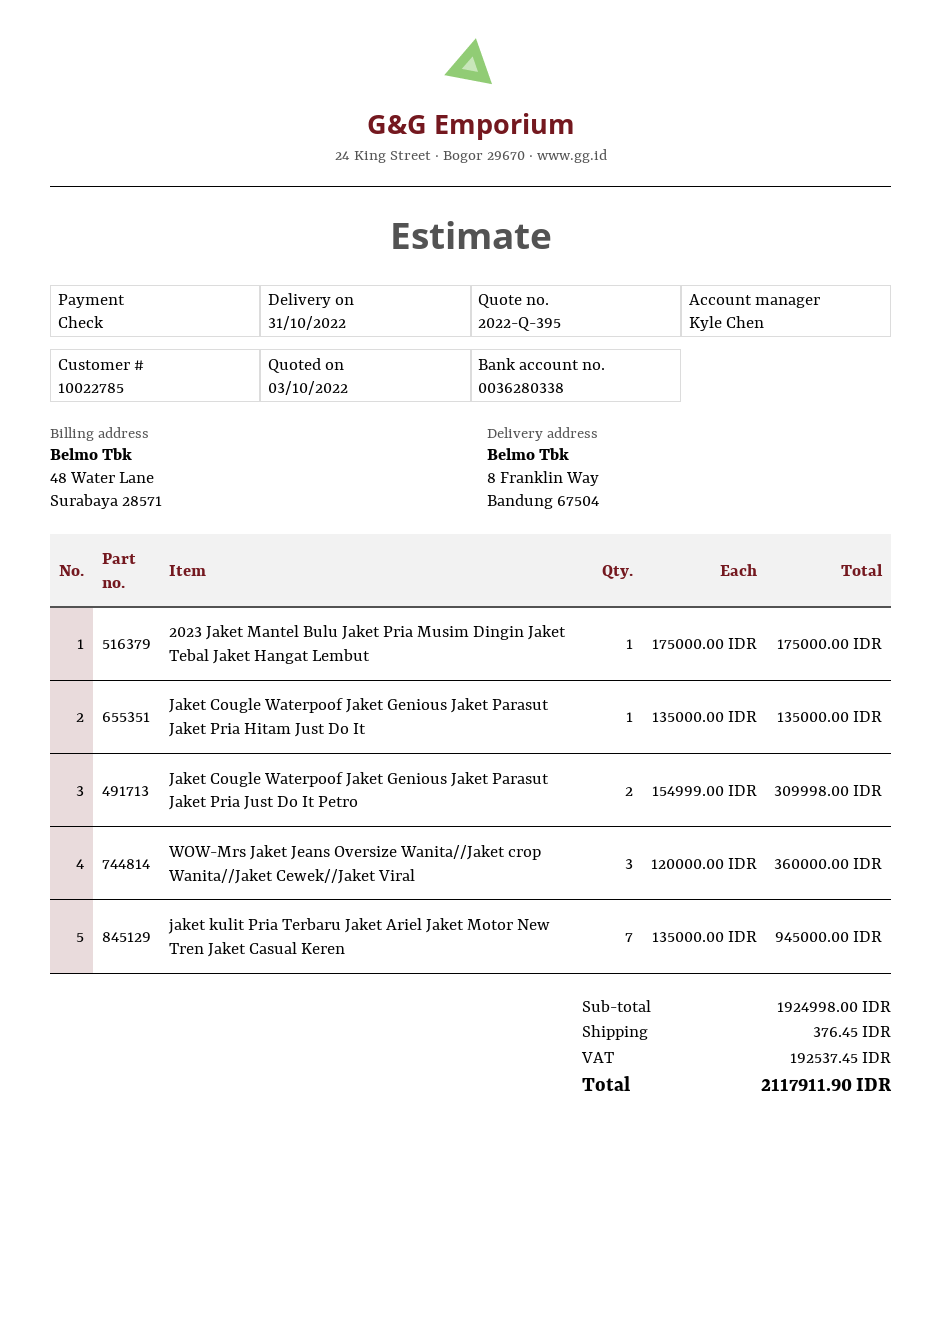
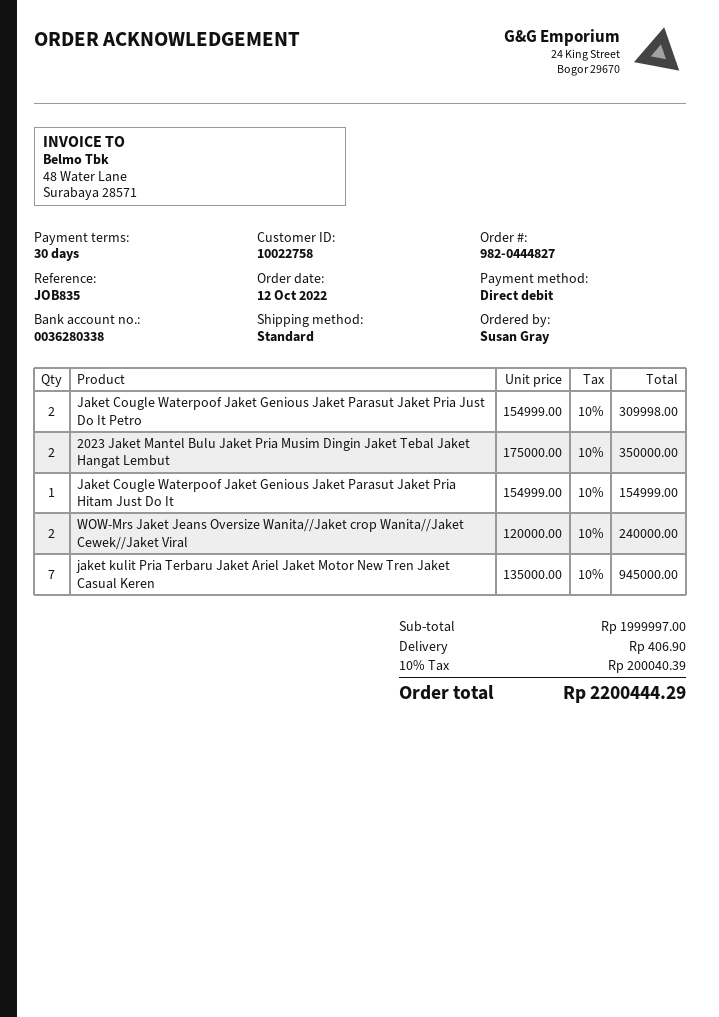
customer number: 10022785 -> 10022758
payment method: cheque -> direct debit
2023 Jaket Mantel Bulu Jaket Pria Musim Dingin Jaket Tebal Jaket Hangat Lembut: 1 x 175000.00 = 175000.00 -> 2 x 175000.00 = 350000.00
Jaket Cougle Waterpoof Jaket Genious Jaket Parasut Jaket Pria Hitam Just Do It: 1 x 135000.00 = 135000.00 -> 1 x 154999.00 = 154999.00
WOW-Mrs Jaket Jeans Oversize Wanita//Jaket crop Wanita//Jaket Cewek//Jaket Viral: 3 x 120000.00 = 360000.00 -> 2 x 120000.00 = 240000.00
subtotal: 1924998.00 -> 1999997.00
shipping: 376.45 -> 406.90
tax: 192537.45 -> 200040.39
total: 2117911.90 -> 2200444.29

